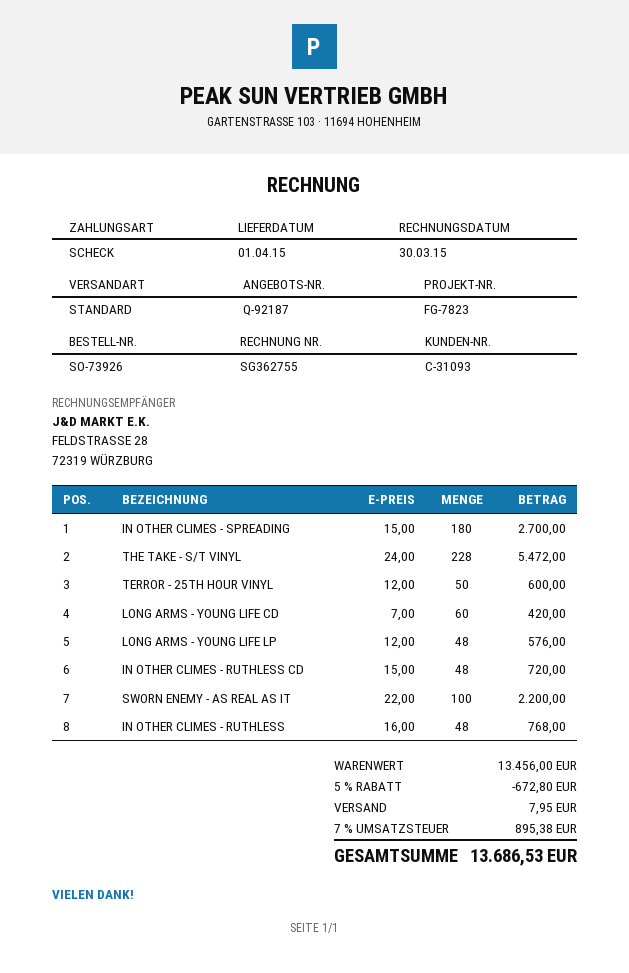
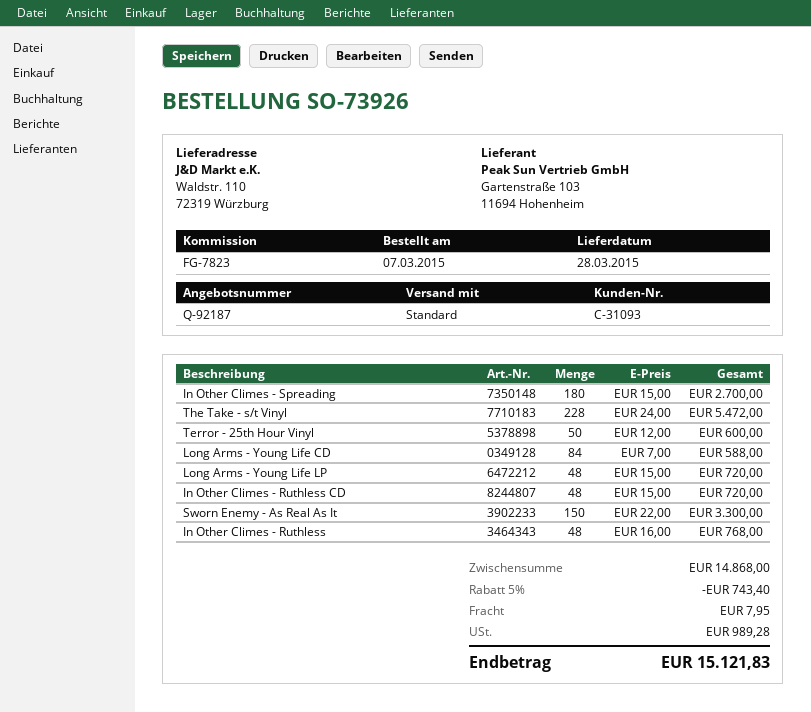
delivery date: 2015-04-01 -> 2015-03-28
LONG ARMS - YOUNG LIFE CD: 60 x 7.00 = 420.00 -> 84 x 7.00 = 588.00
LONG ARMS - YOUNG LIFE LP: 48 x 12.00 = 576.00 -> 48 x 15.00 = 720.00
SWORN ENEMY - AS REAL AS IT: 100 x 22.00 = 2200.00 -> 150 x 22.00 = 3300.00
subtotal: 13456.00 -> 14868.00
discount: 5% = 672.80 -> 5% = 743.40
tax: 895.38 -> 989.28
total: 13686.53 -> 15121.83

